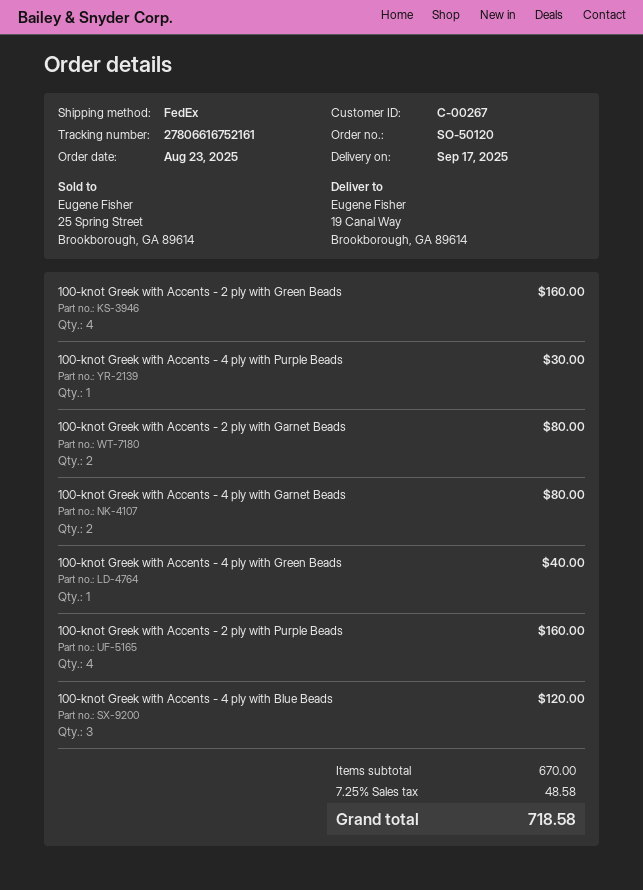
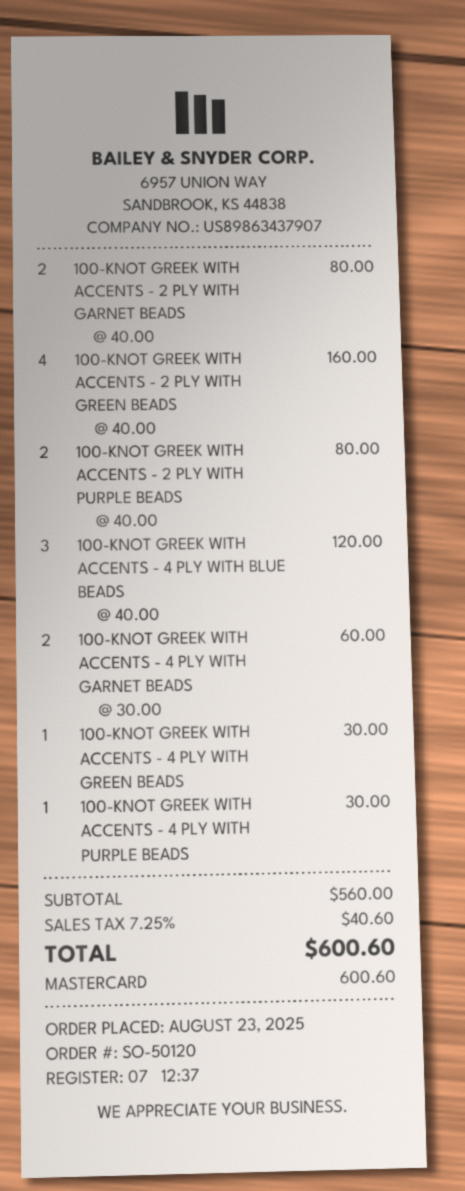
100-knot Greek with Accents - 4 ply with Garnet Beads: 2 for 80.00 -> 2 for 60.00
100-knot Greek with Accents - 4 ply with Green Beads: 1 for 40.00 -> 1 for 30.00
100-knot Greek with Accents - 2 ply with Purple Beads: 4 for 160.00 -> 2 for 80.00
subtotal: 670.00 -> 560.00
tax: 7.25% = 48.58 -> 7.25% = 40.60
total: 718.58 -> 600.60

